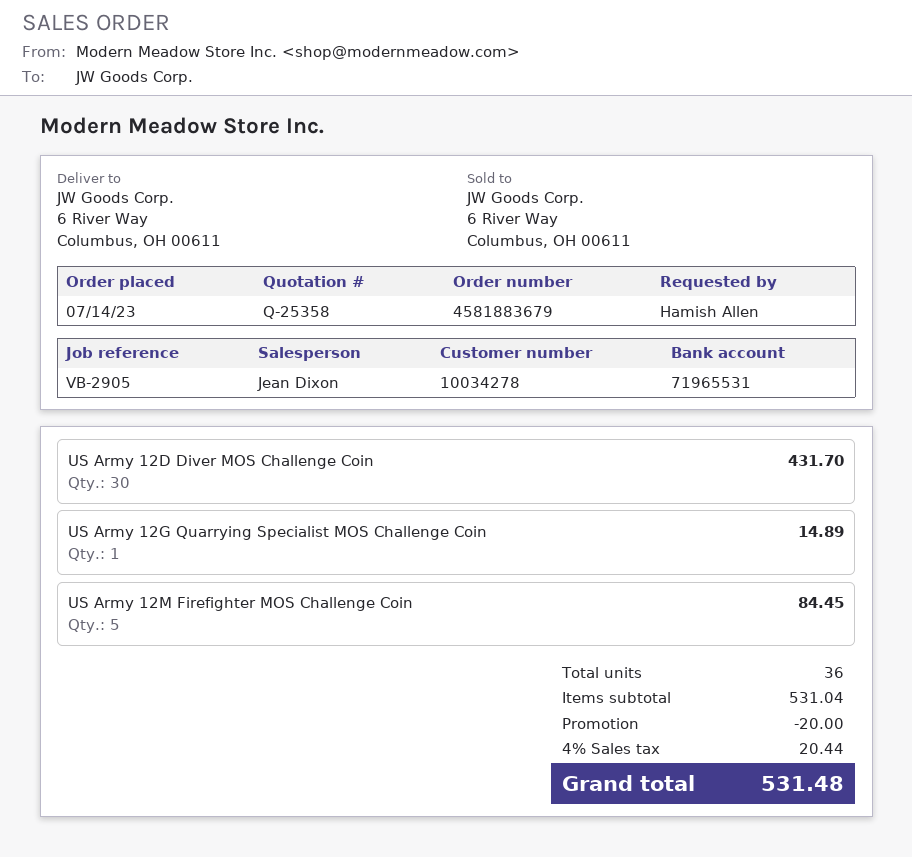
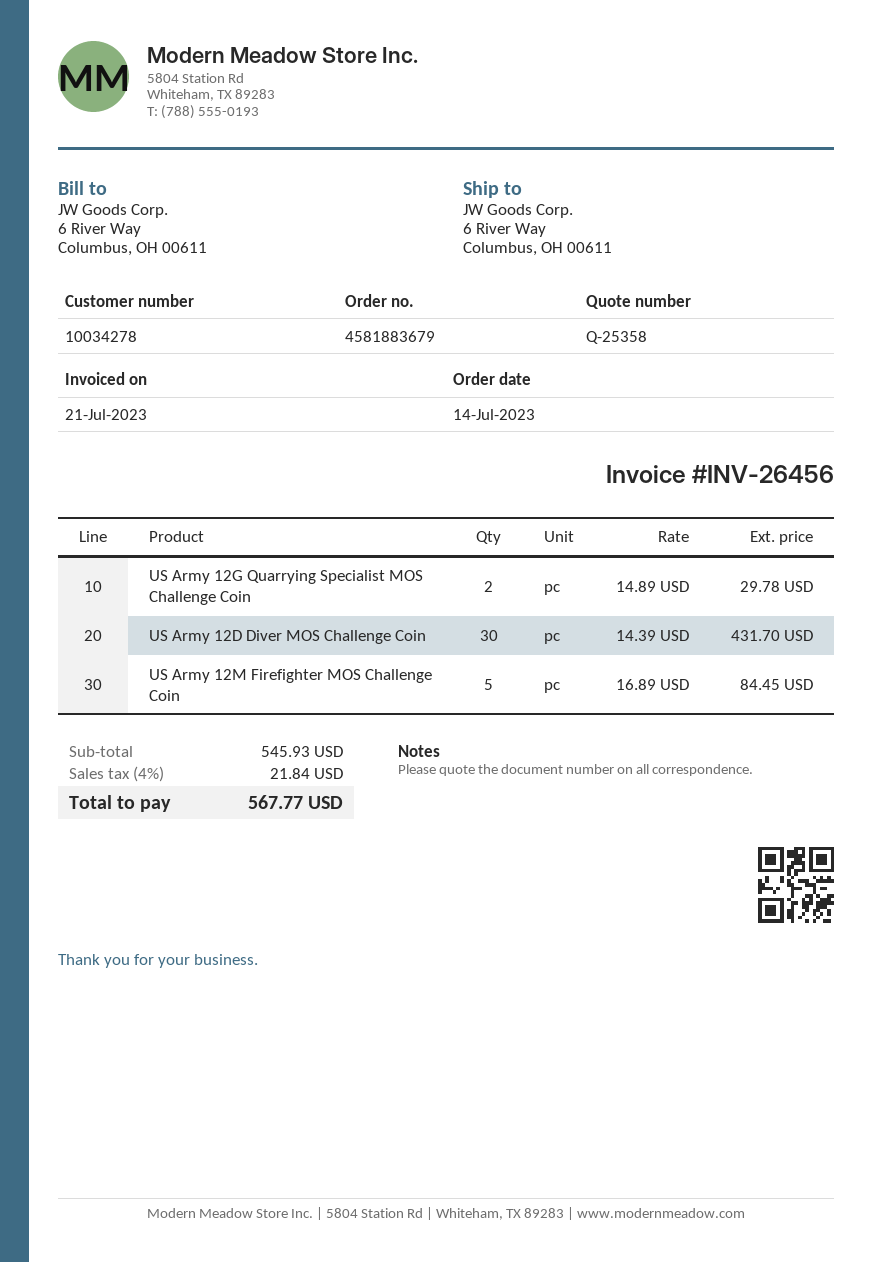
US Army 12G Quarrying Specialist MOS Challenge Coin: 1 for 14.89 -> 2 for 29.78
subtotal: 531.04 -> 545.93
discount: 20.00 -> none
tax: 4% = 20.44 -> 4% = 21.84
total: 531.48 -> 567.77

